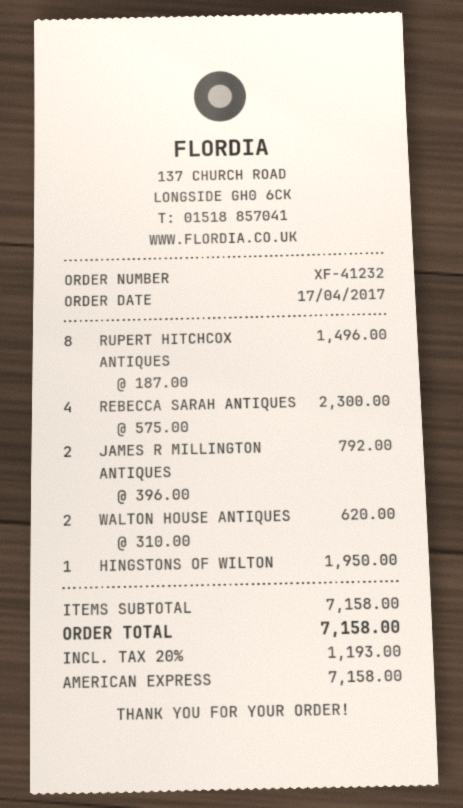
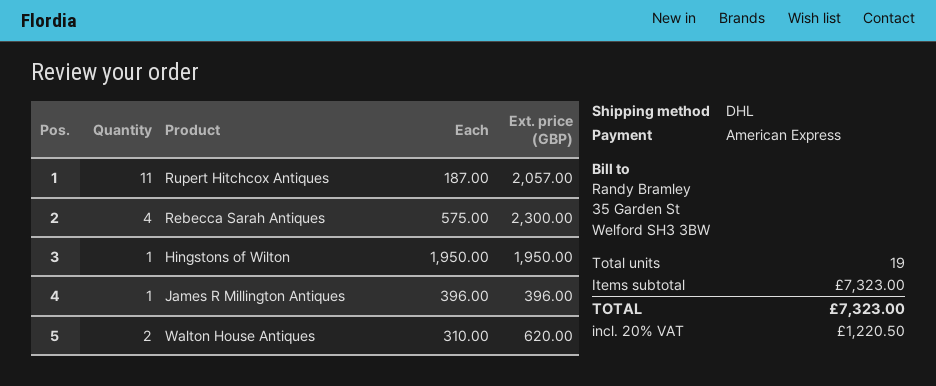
RUPERT HITCHCOX ANTIQUES: 8 x 187.00 = 1496.00 -> 11 x 187.00 = 2057.00
JAMES R MILLINGTON ANTIQUES: 2 x 396.00 = 792.00 -> 1 x 396.00 = 396.00
subtotal: 7158.00 -> 7323.00
tax: 20% = 1193.00 -> 20% = 1220.50
total: 7158.00 -> 7323.00

